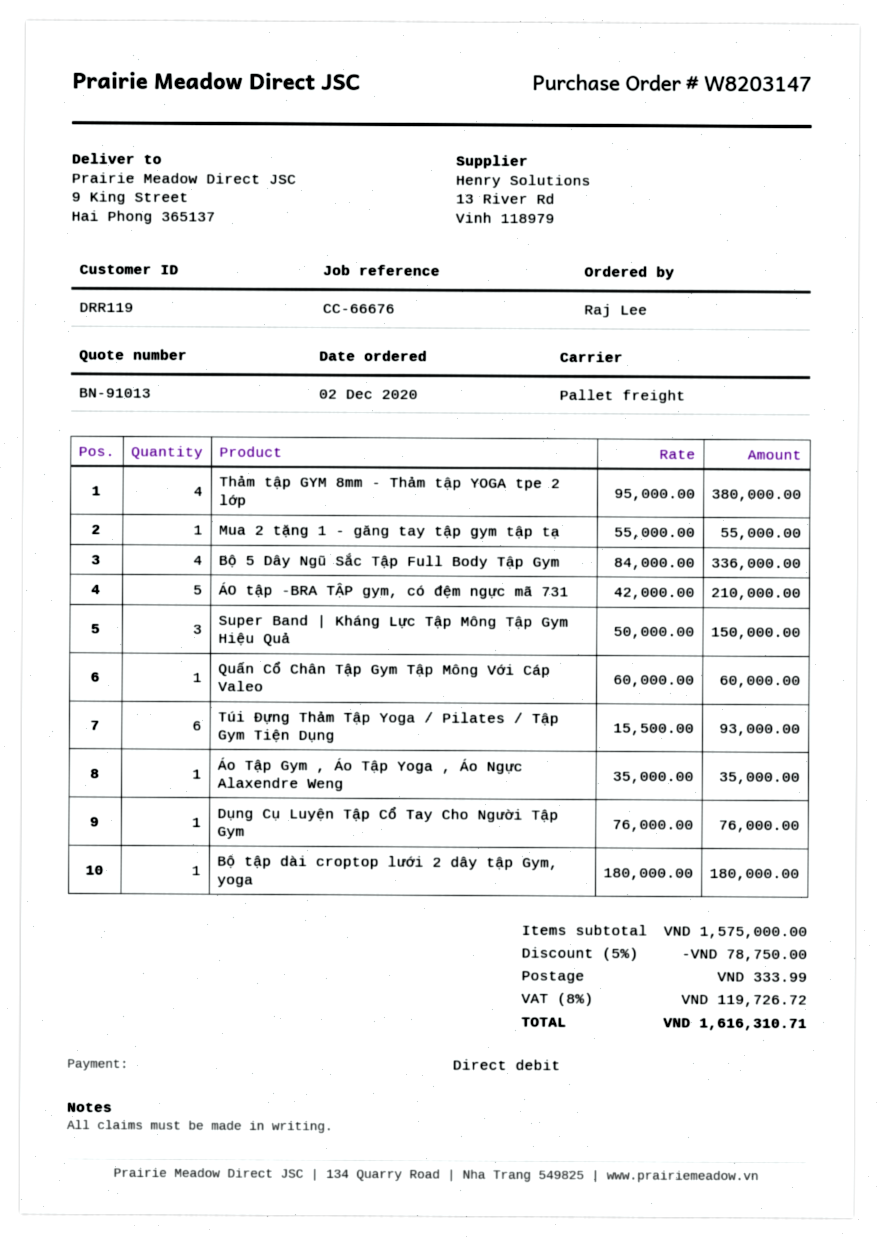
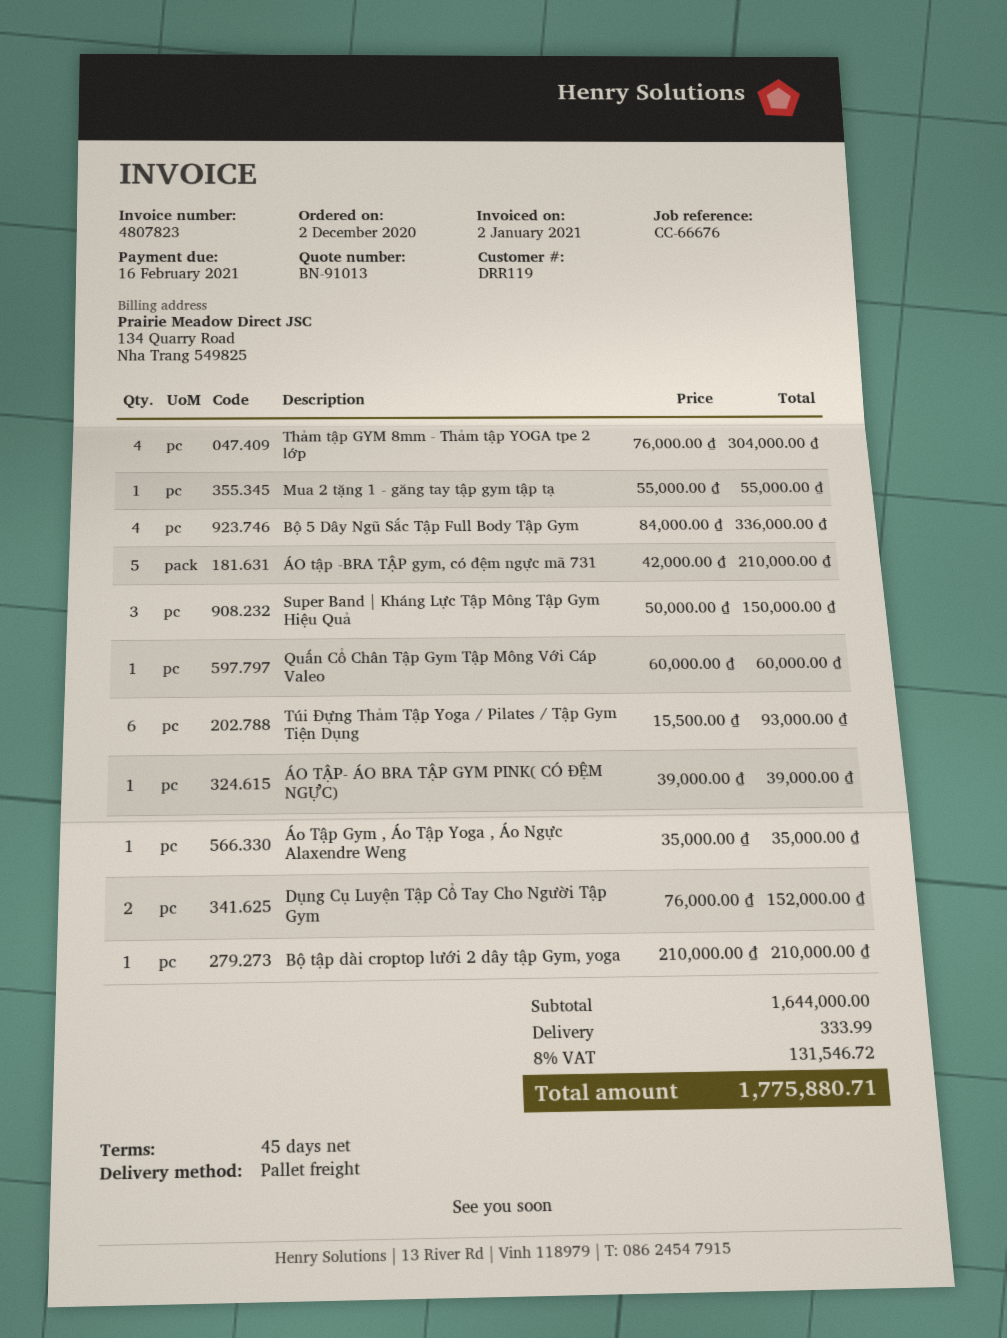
Thảm tập GYM 8mm - Thảm tập YOGA tpe 2 lớp: 4 x 95000.00 = 380000.00 -> 4 x 76000.00 = 304000.00
Dụng Cụ Luyện Tập Cổ Tay Cho Người Tập Gym: 1 x 76000.00 = 76000.00 -> 2 x 76000.00 = 152000.00
Bộ tập dài croptop lưới 2 dây tập Gym, yoga: 1 x 180000.00 = 180000.00 -> 1 x 210000.00 = 210000.00
ÁO TẬP- ÁO BRA TẬP GYM PINK( CÓ ĐỆM NGỰC): none -> 1 x 39000.00 = 39000.00
subtotal: 1575000.00 -> 1644000.00
discount: 5% = 78750.00 -> none
tax: 8% = 119726.72 -> 8% = 131546.72
total: 1616310.71 -> 1775880.71

